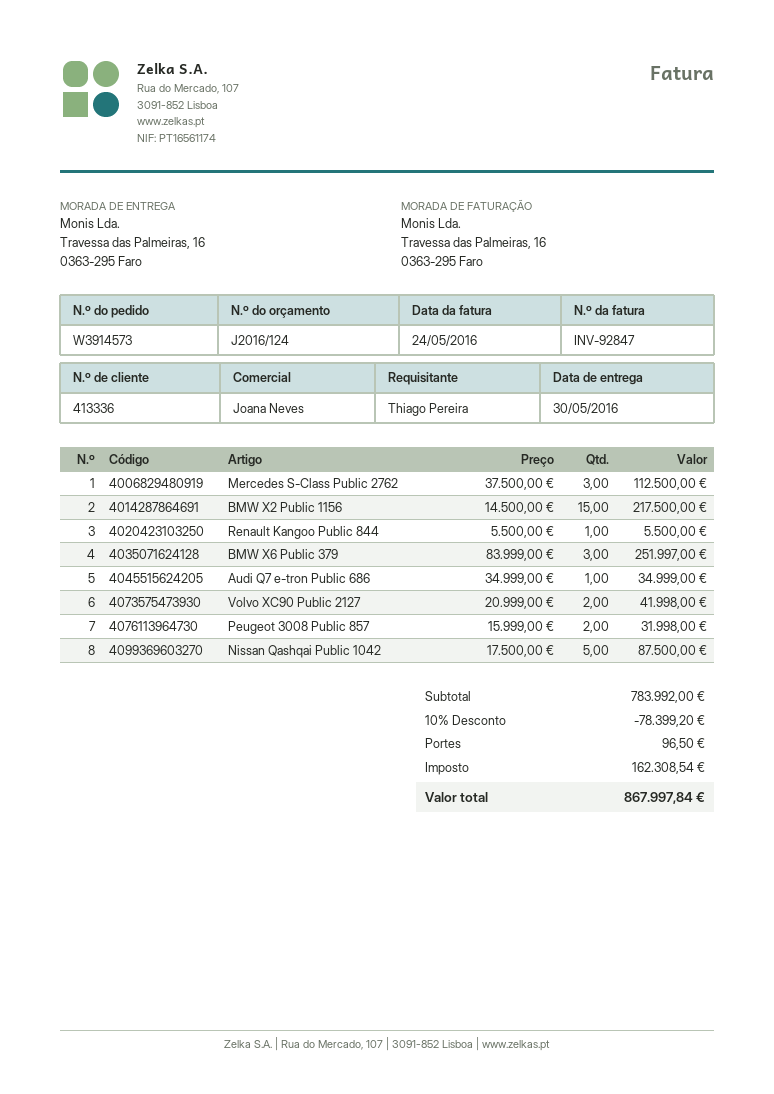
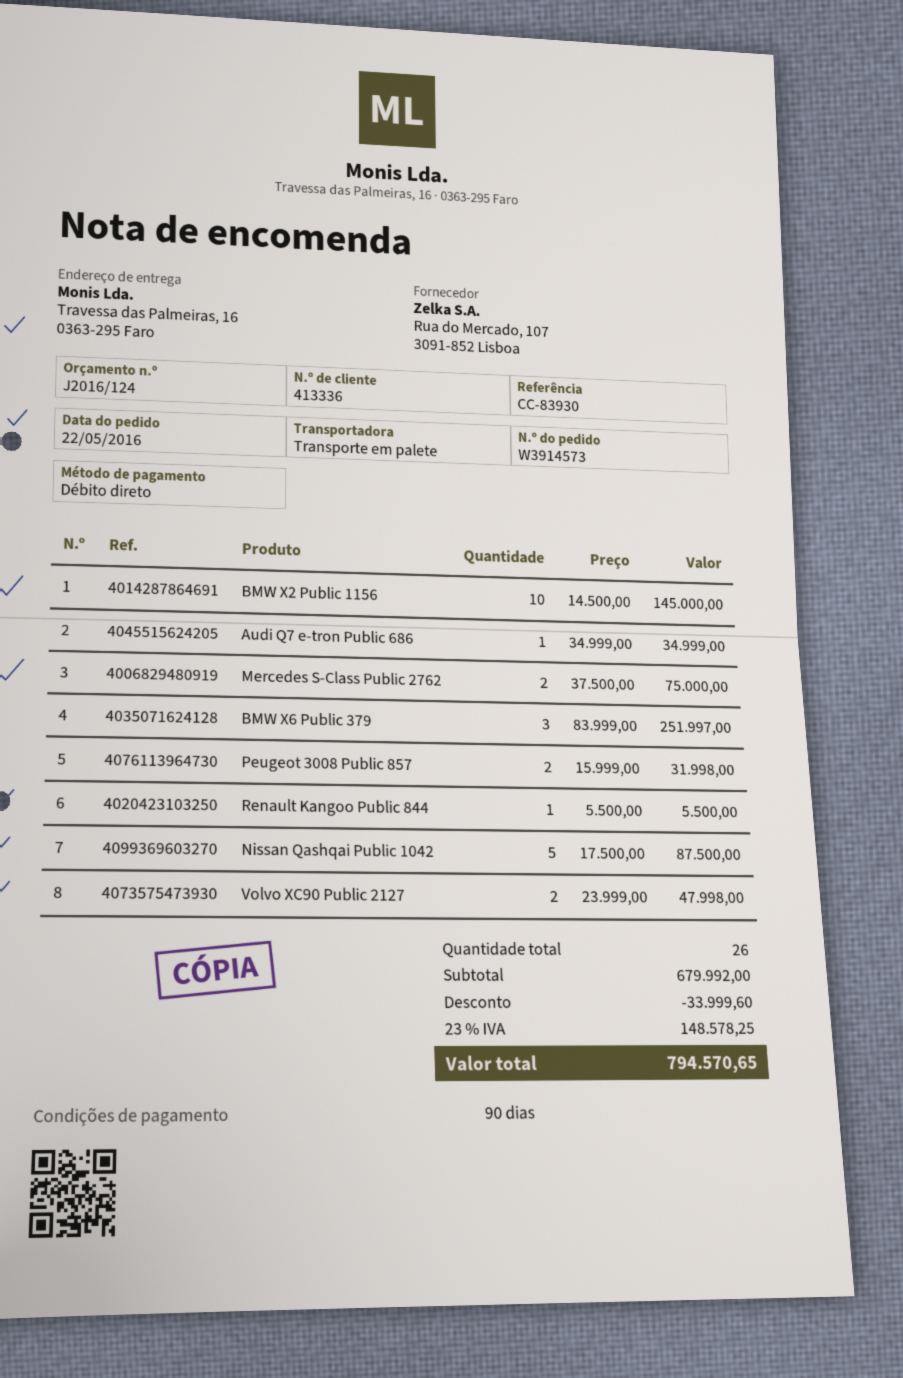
Mercedes S-Class Public 2762: 3 x 37500.00 = 112500.00 -> 2 x 37500.00 = 75000.00
BMW X2 Public 1156: 15 x 14500.00 = 217500.00 -> 10 x 14500.00 = 145000.00
Volvo XC90 Public 2127: 2 x 20999.00 = 41998.00 -> 2 x 23999.00 = 47998.00
subtotal: 783992.00 -> 679992.00
discount: 78399.20 -> 33999.60
shipping: 96.50 -> none
tax: 162308.54 -> 148578.25
total: 867997.84 -> 794570.65

